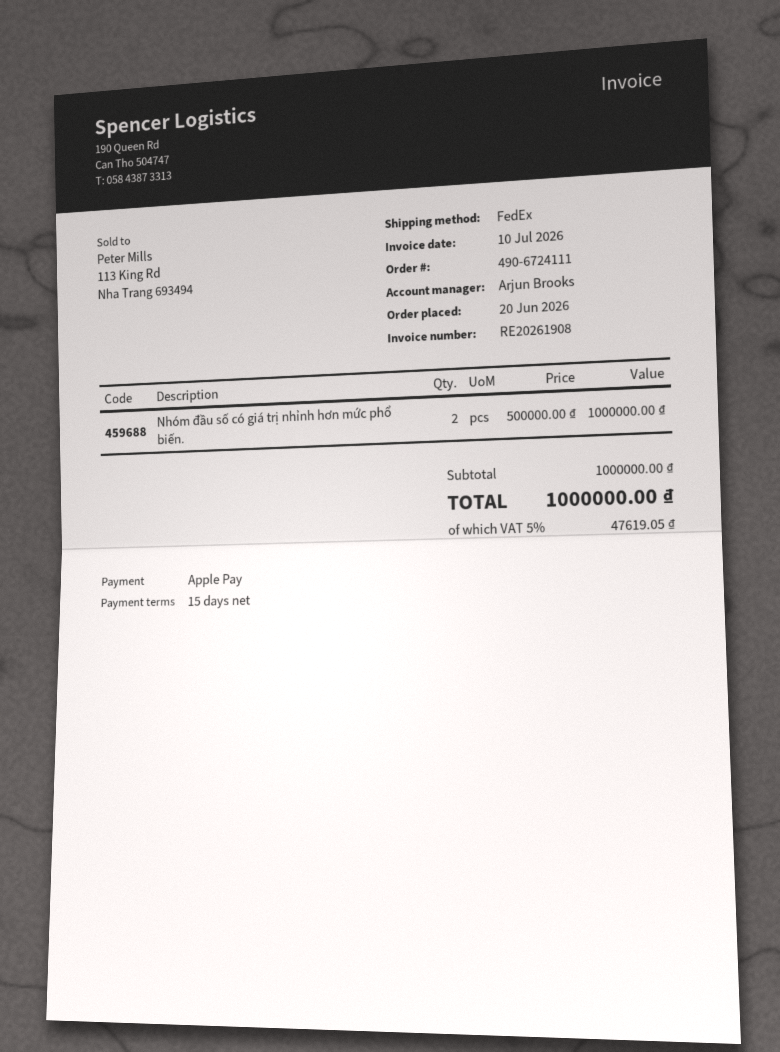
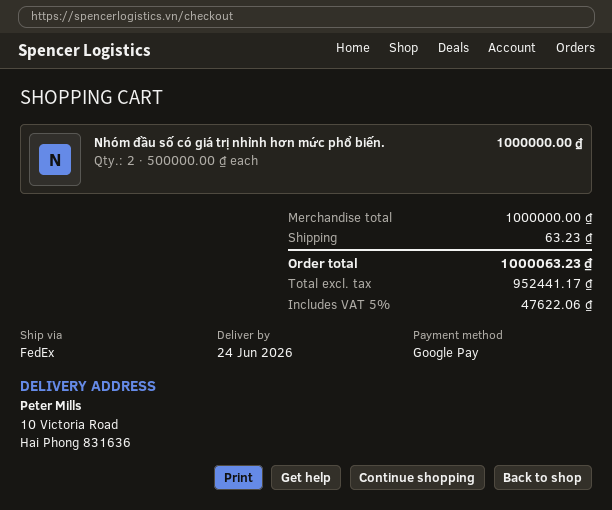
payment method: Apple Pay -> Google Pay
shipping: none -> 63.23
tax: 5% = 47619.05 -> 5% = 47622.06
total: 1000000.00 -> 1000063.23

